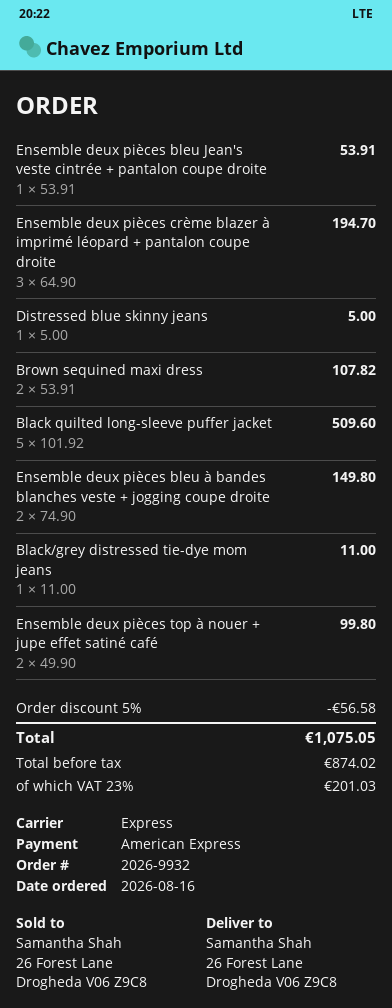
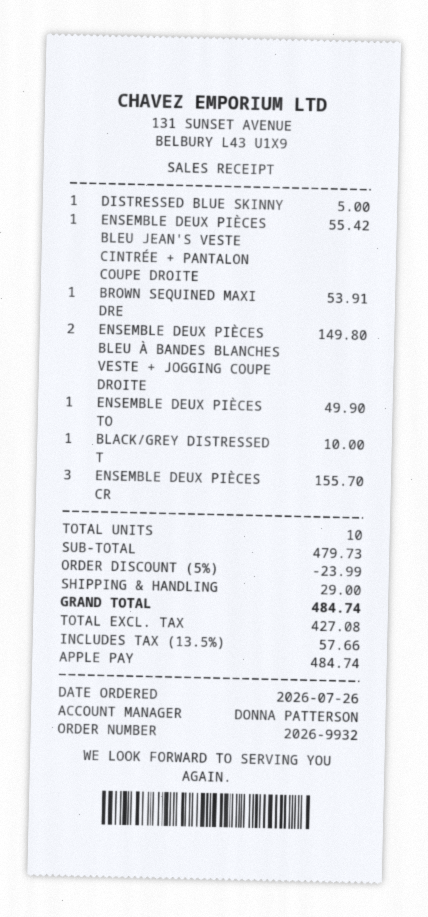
order date: 2026-08-16 -> 2026-07-26
payment method: American Express -> Apple Pay
Ensemble deux pièces bleu Jean's veste cintrée + pantalon coupe droite: 1 for 53.91 -> 1 for 55.42
Ensemble deux pièces crème blazer à imprimé léopard + pantalon coupe droite: 3 for 194.70 -> 3 for 155.70
Brown sequined maxi dress: 2 for 107.82 -> 1 for 53.91
Black quilted long-sleeve puffer jacket: 5 for 509.60 -> none
Black/grey distressed tie-dye mom jeans: 1 for 11.00 -> 1 for 10.00
Ensemble deux pièces top à nouer + jupe effet satiné café: 2 for 99.80 -> 1 for 49.90
discount: 5% = 56.58 -> 5% = 23.99
shipping: none -> 29.00
net: 874.02 -> 427.08
tax: 23% = 201.03 -> 13.5% = 57.66
total: 1075.05 -> 484.74

